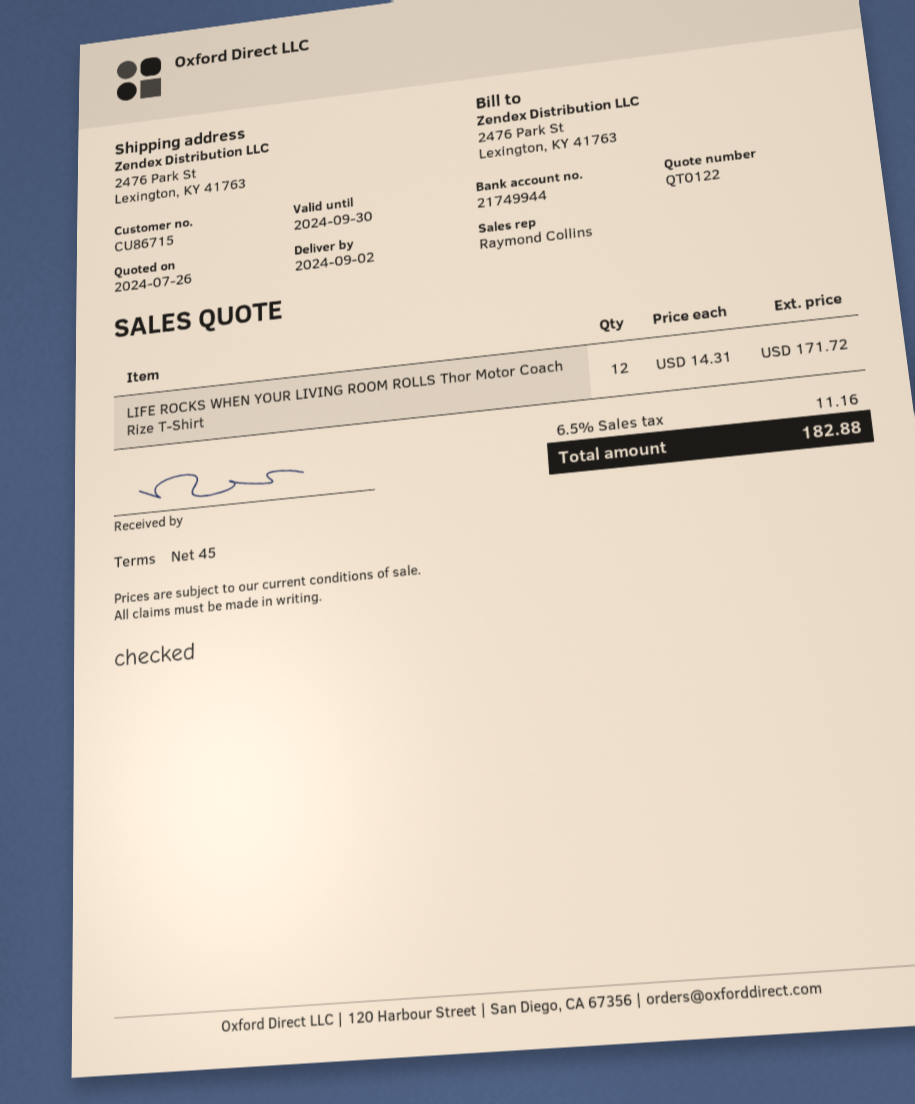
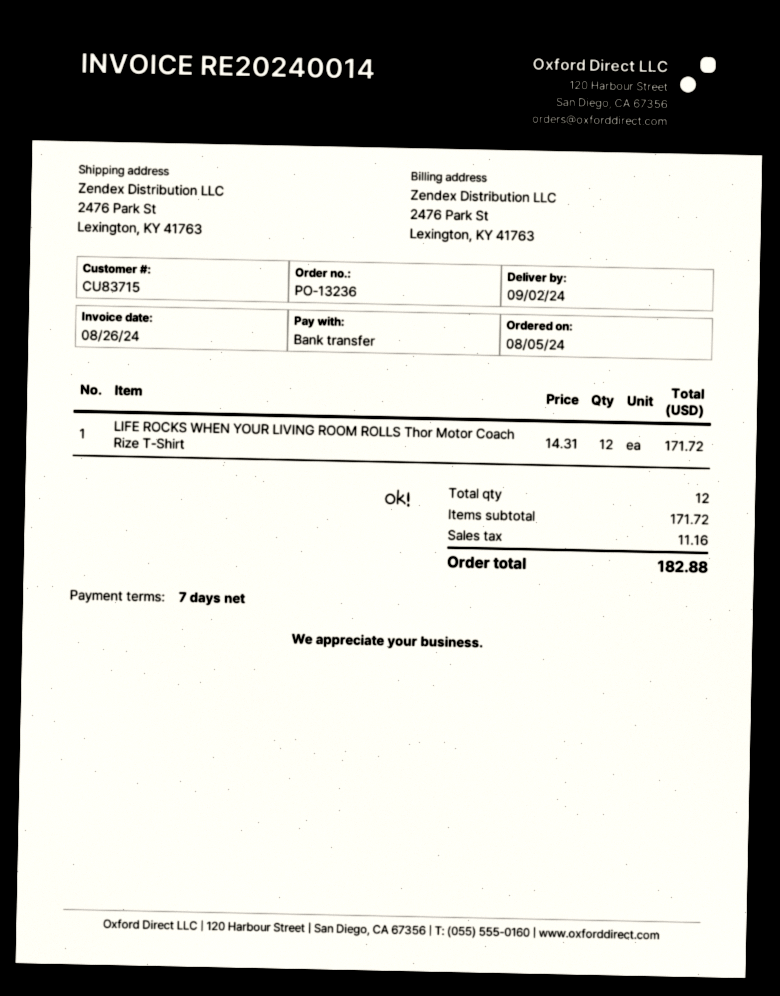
payment terms: 45 days -> 7 days
customer number: CU86715 -> CU83715

